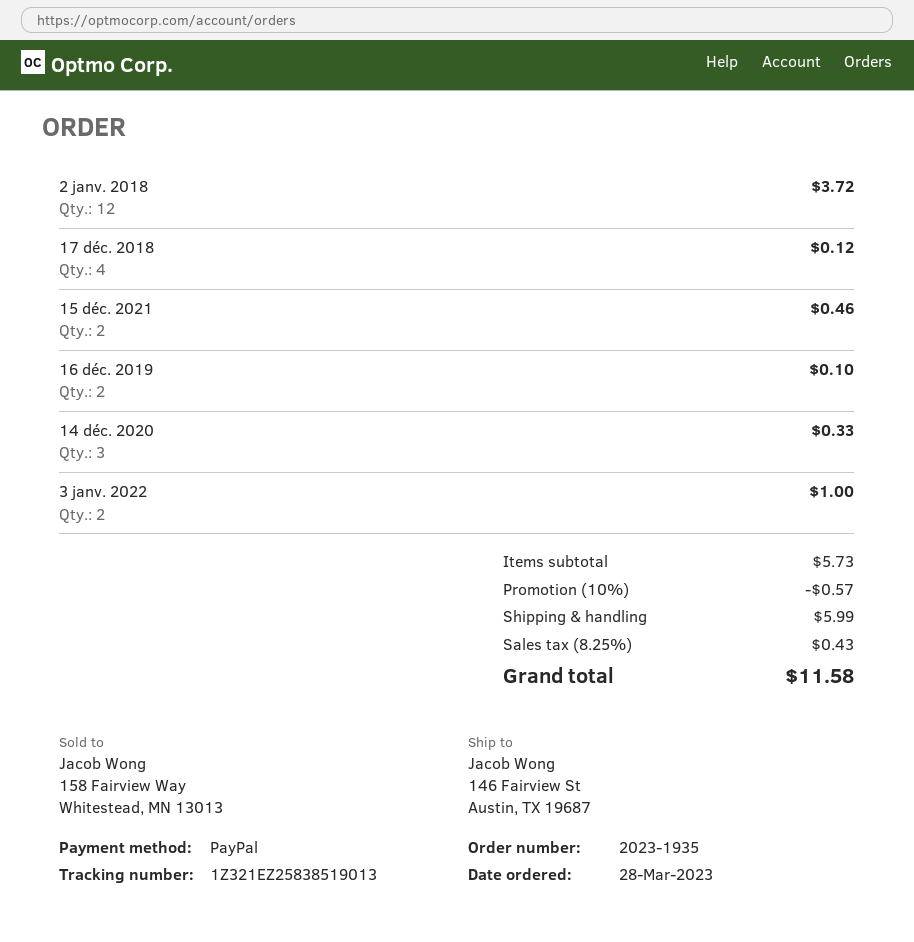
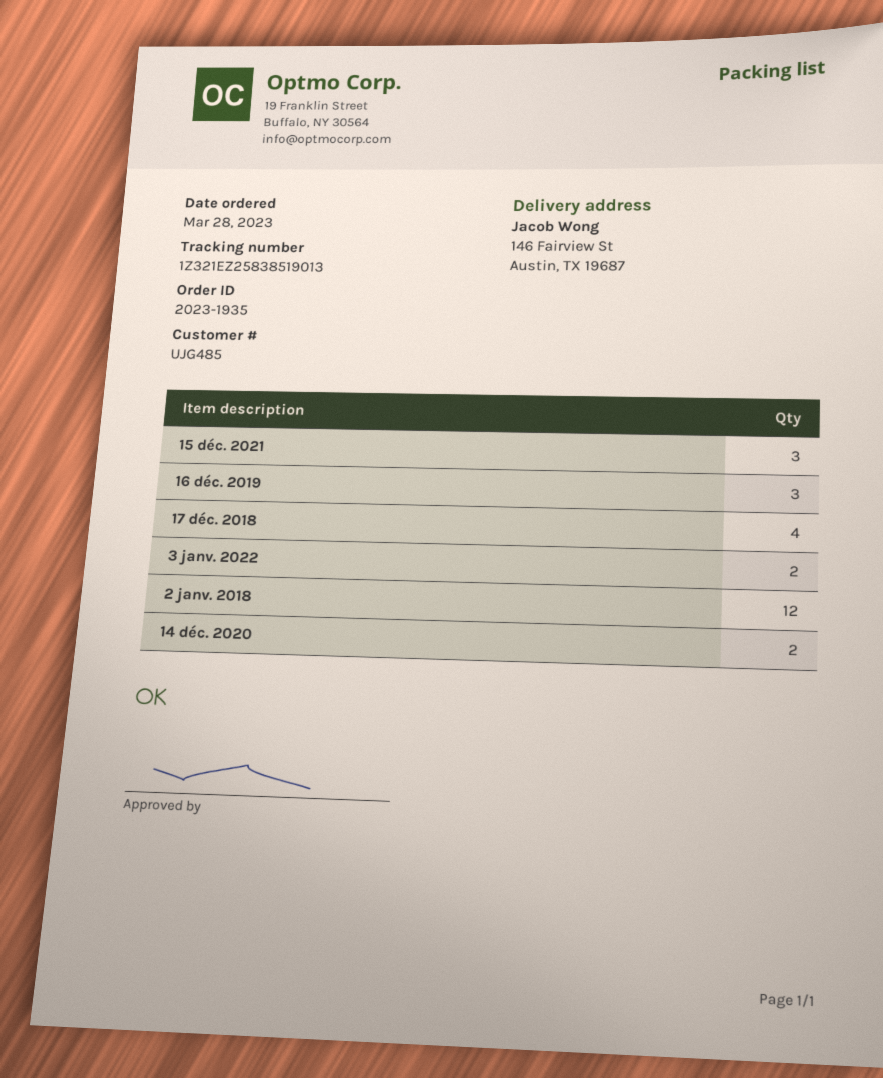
15 déc. 2021: 2 -> 3
16 déc. 2019: 2 -> 3
14 déc. 2020: 3 -> 2

